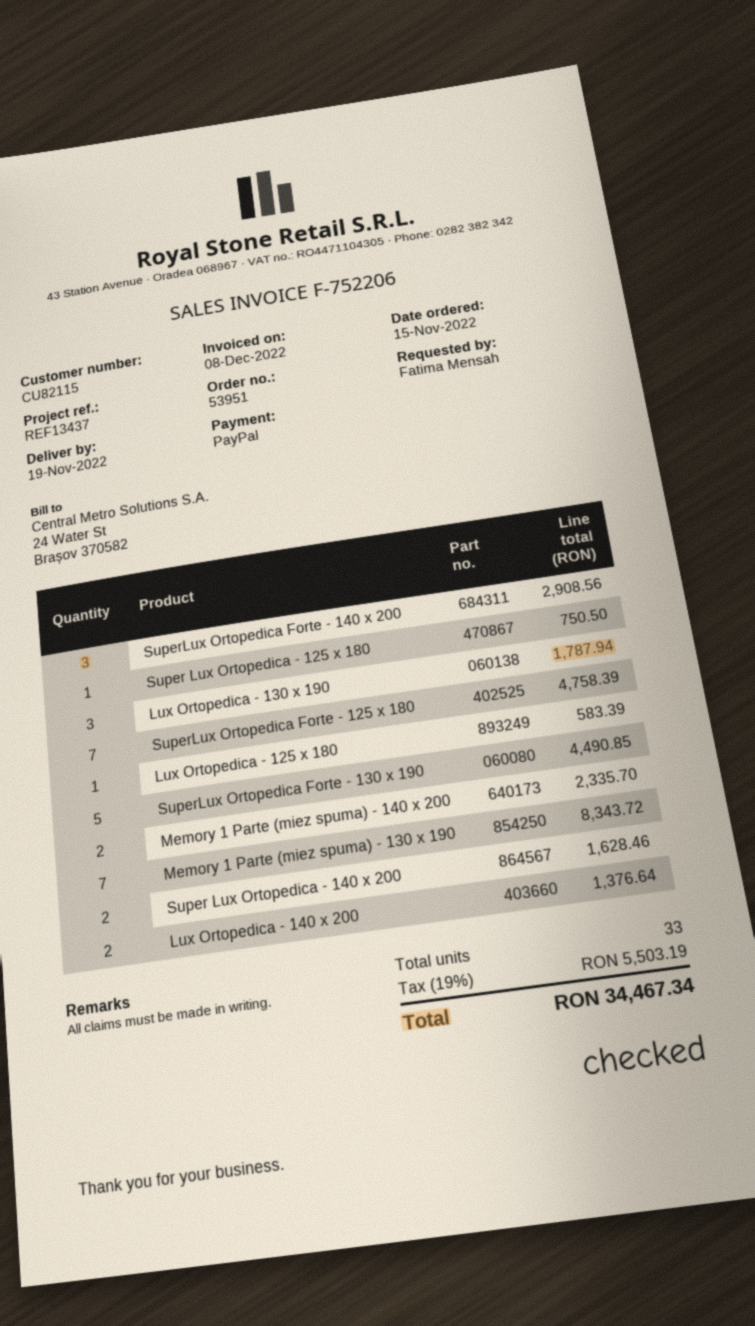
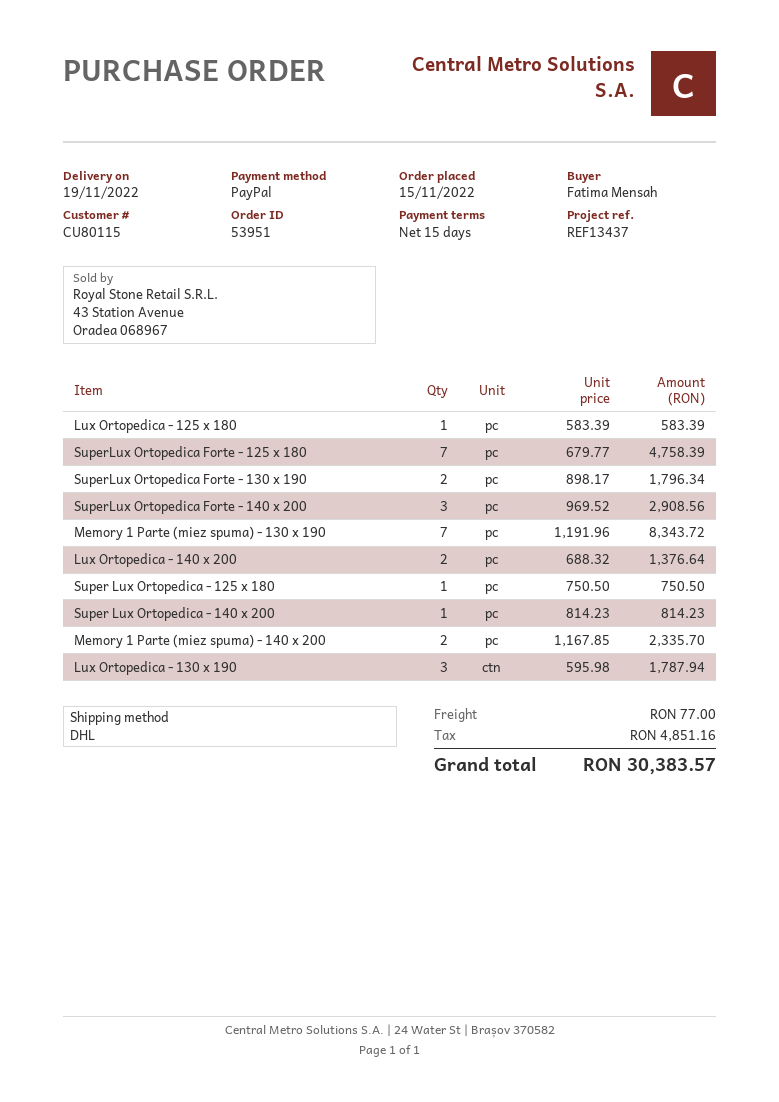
customer number: CU82115 -> CU80115
SuperLux Ortopedica Forte - 130 x 190: 5 for 4490.85 -> 2 for 1796.34
Super Lux Ortopedica - 140 x 200: 2 for 1628.46 -> 1 for 814.23
shipping: none -> 77.00
tax: 5503.19 -> 4851.16
total: 34467.34 -> 30383.57

